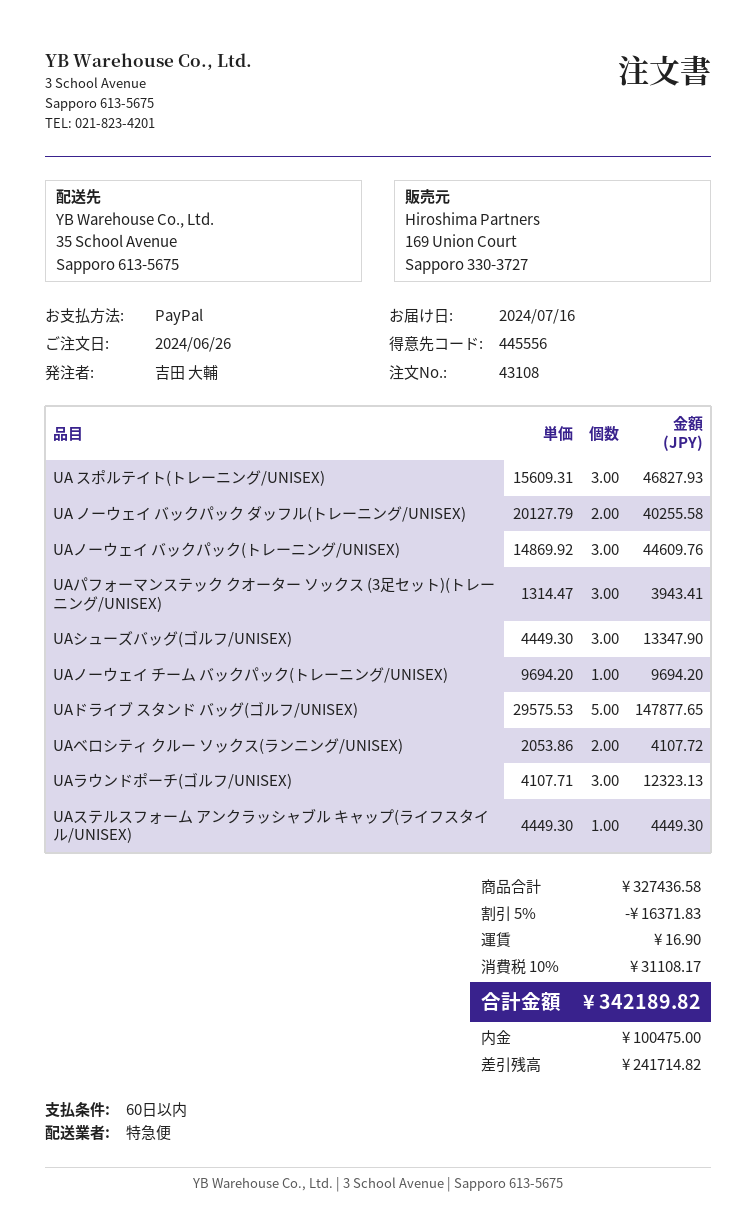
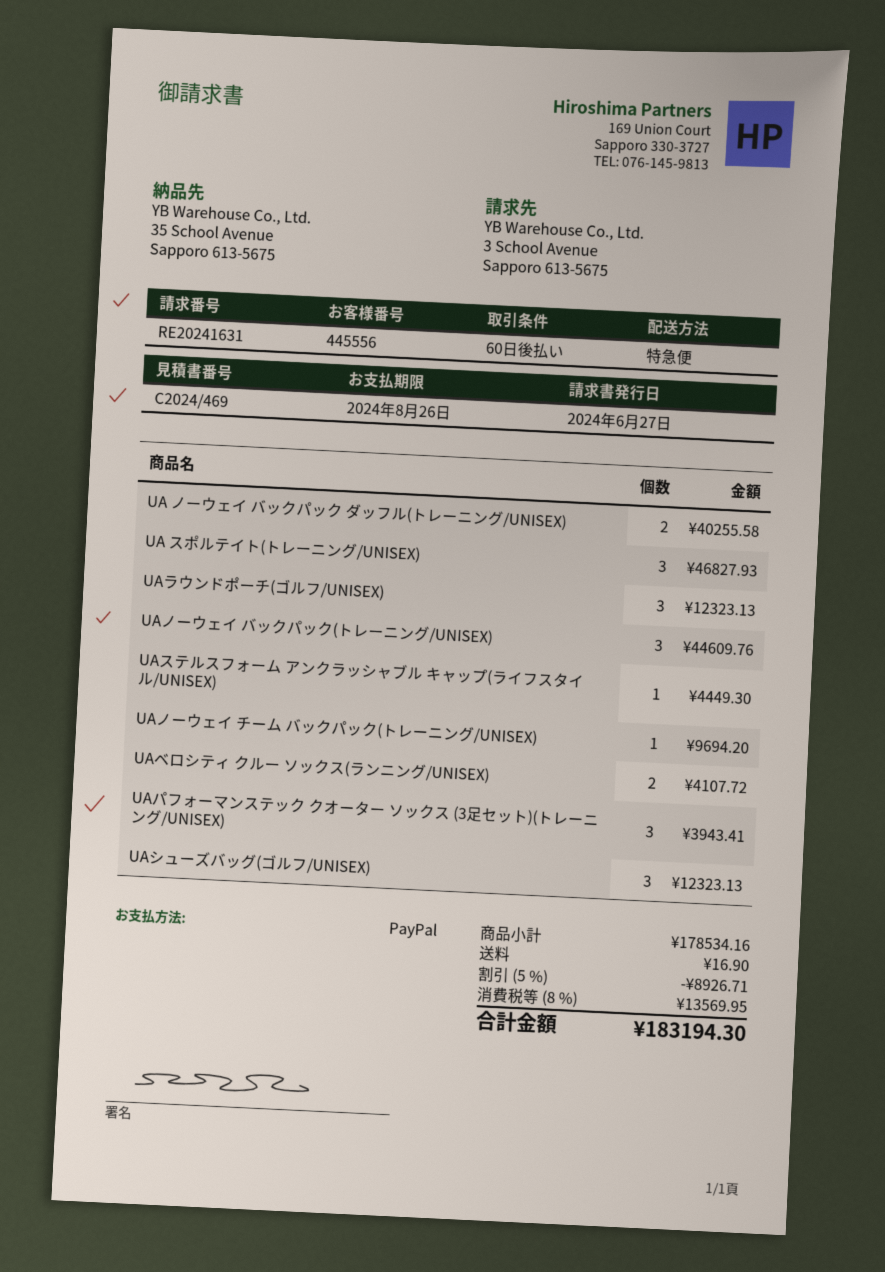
UAシューズバッグ(ゴルフ/UNISEX): 3 for 13347.90 -> 3 for 12323.13
UAドライブ スタンド バッグ(ゴルフ/UNISEX): 5 for 147877.65 -> none
subtotal: 327436.58 -> 178534.16
discount: 5% = 16371.83 -> 5% = 8926.71
tax: 10% = 31108.17 -> 8% = 13569.95
total: 342189.82 -> 183194.30

